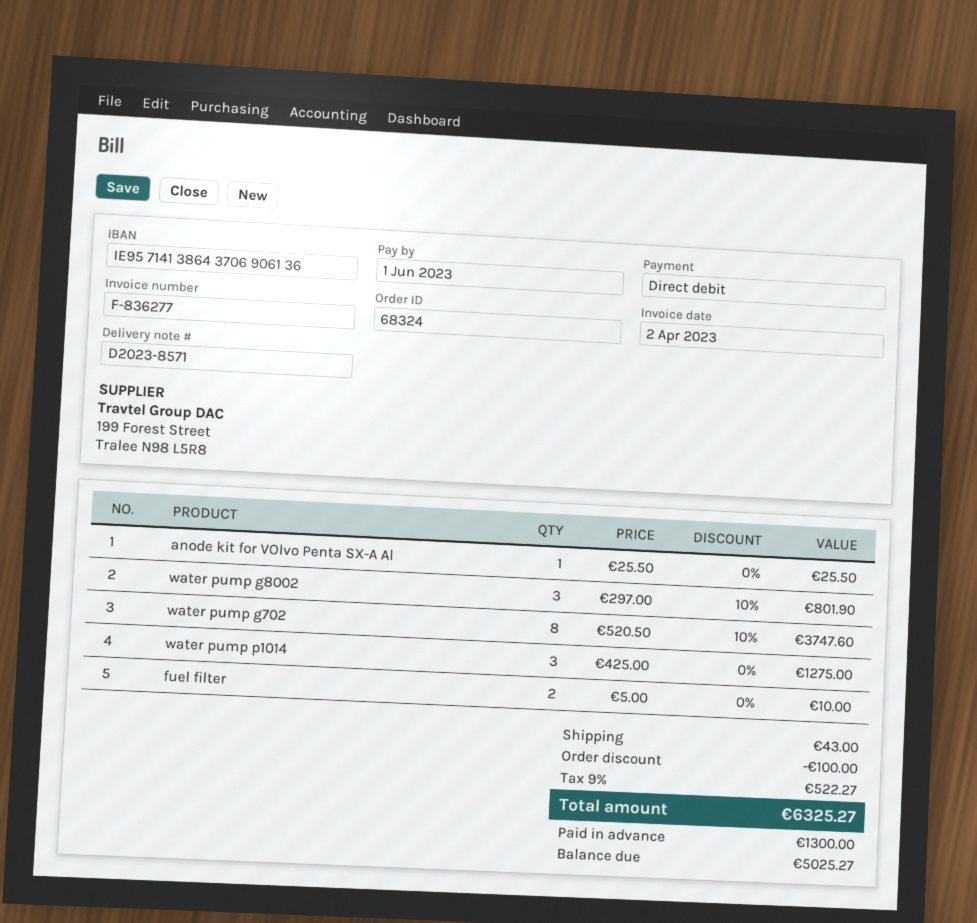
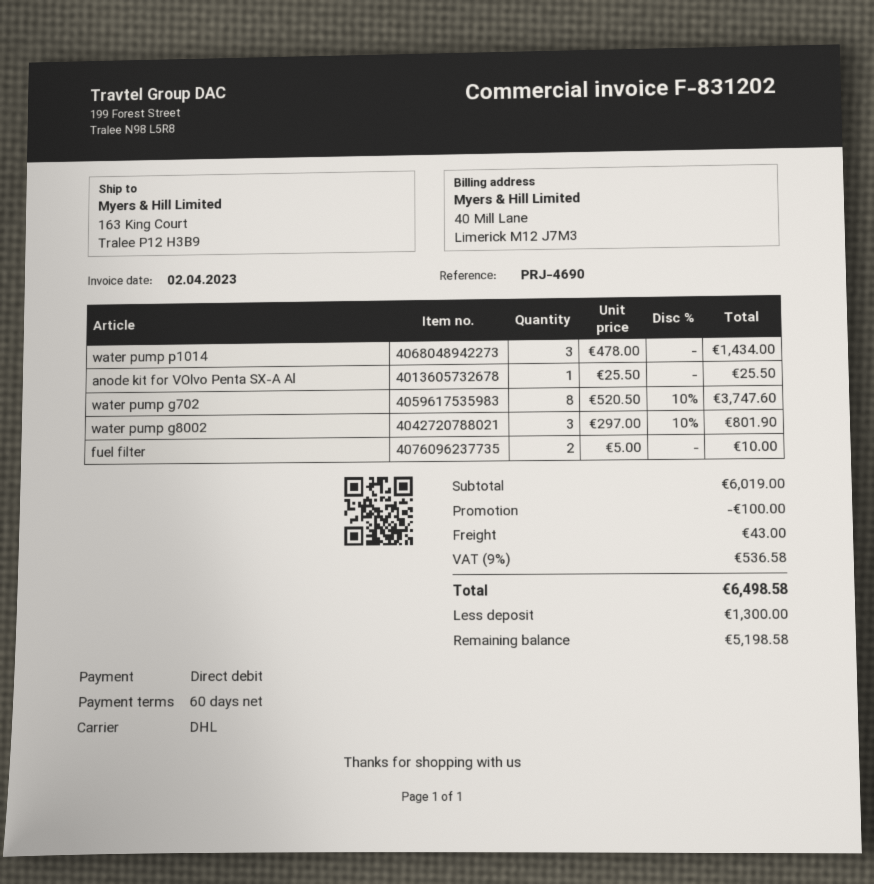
invoice number: F-836277 -> F-831202
water pump p1014: 3 x 425.00 = 1275.00 -> 3 x 478.00 = 1434.00
tax: 9% = 522.27 -> 9% = 536.58
total: 6325.27 -> 6498.58
balance: 5025.27 -> 5198.58

